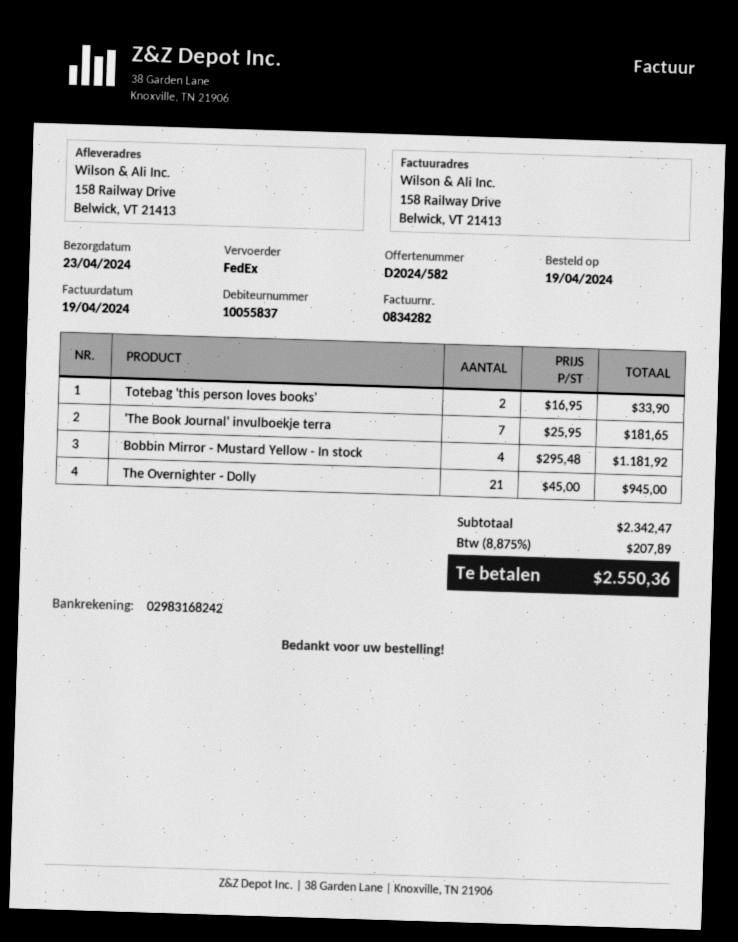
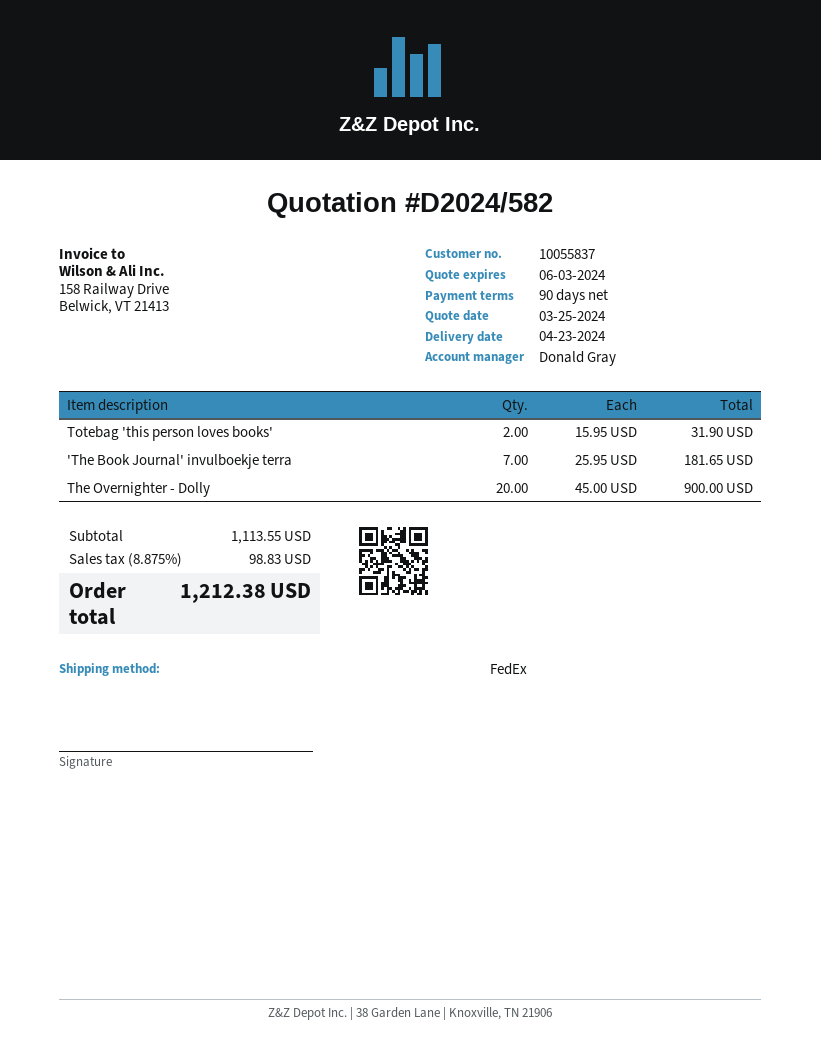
Totebag 'this person loves books': 2 x 16.95 = 33.90 -> 2 x 15.95 = 31.90
Bobbin Mirror - Mustard Yellow - In stock: 4 x 295.48 = 1181.92 -> none
The Overnighter - Dolly: 21 x 45.00 = 945.00 -> 20 x 45.00 = 900.00
subtotal: 2342.47 -> 1113.55
tax: 8.875% = 207.89 -> 8.875% = 98.83
total: 2550.36 -> 1212.38

